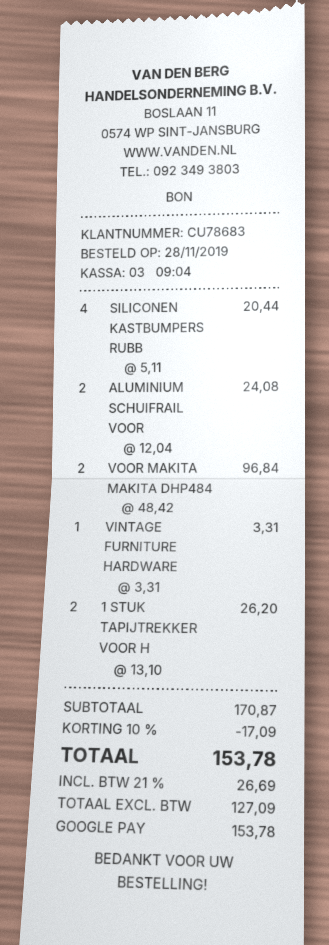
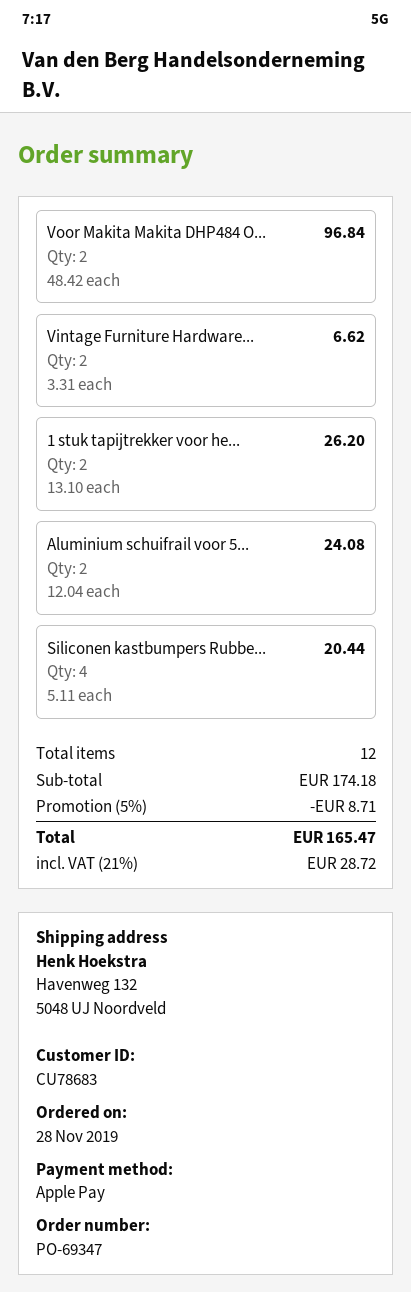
payment method: Google Pay -> Apple Pay
VINTAGE FURNITURE HARDWARE: 1 x 3.31 = 3.31 -> 2 x 3.31 = 6.62
subtotal: 170.87 -> 174.18
discount: 10% = 17.09 -> 5% = 8.71
tax: 21% = 26.69 -> 21% = 28.72
total: 153.78 -> 165.47

